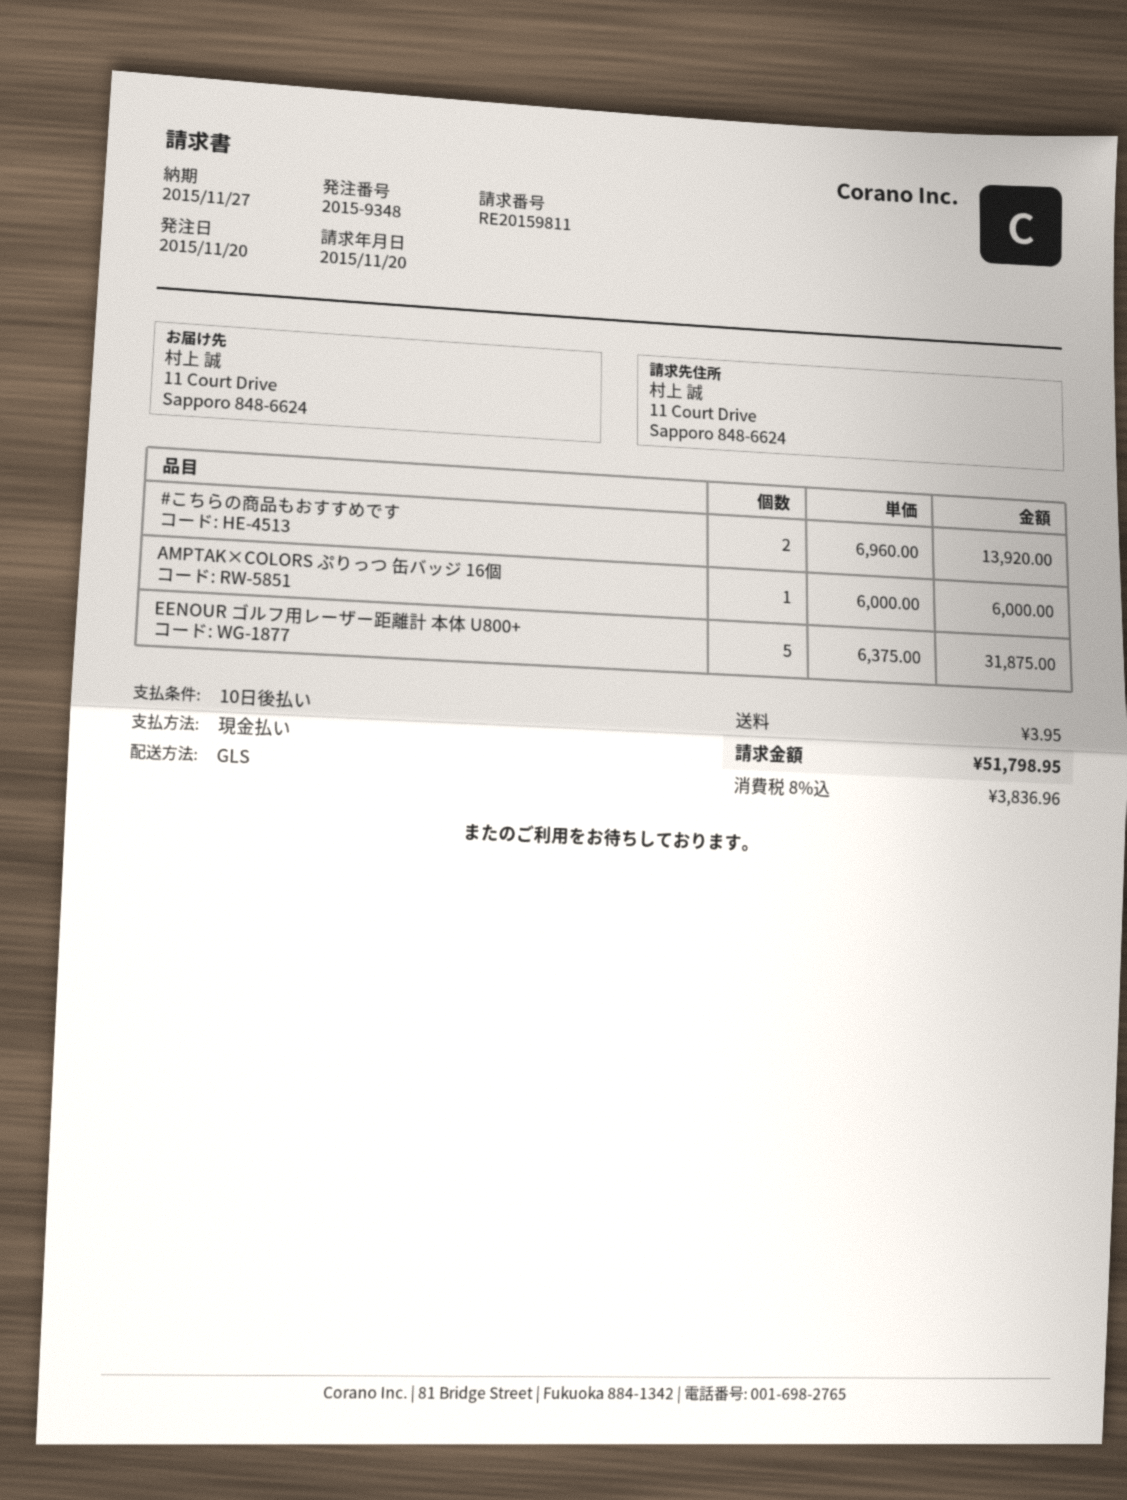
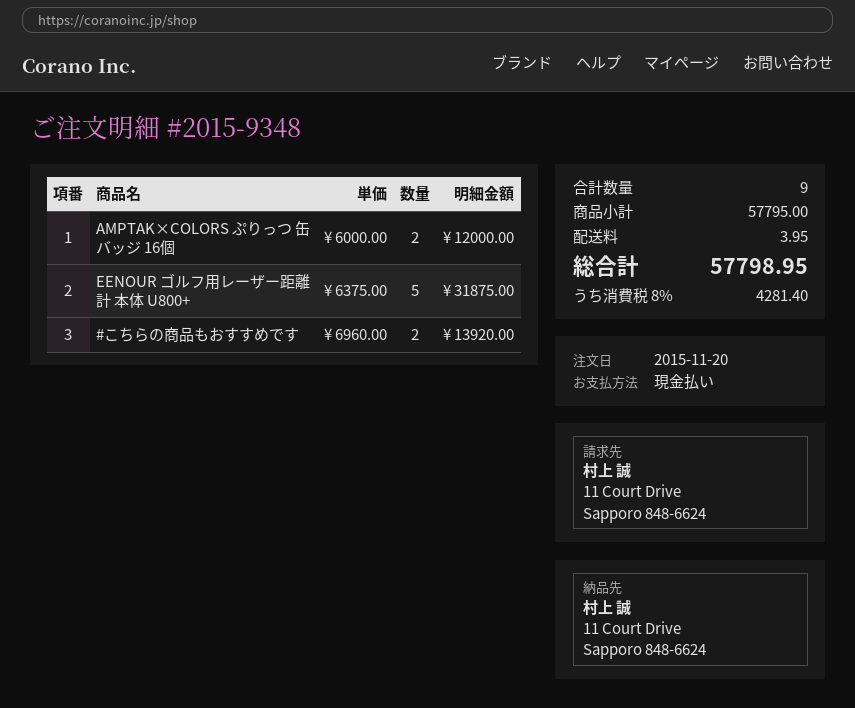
AMPTAK×COLORS ぷりっつ 缶バッジ 16個: 1 x 6000.00 = 6000.00 -> 2 x 6000.00 = 12000.00
tax: 8% = 3836.96 -> 8% = 4281.40
total: 51798.95 -> 57798.95

